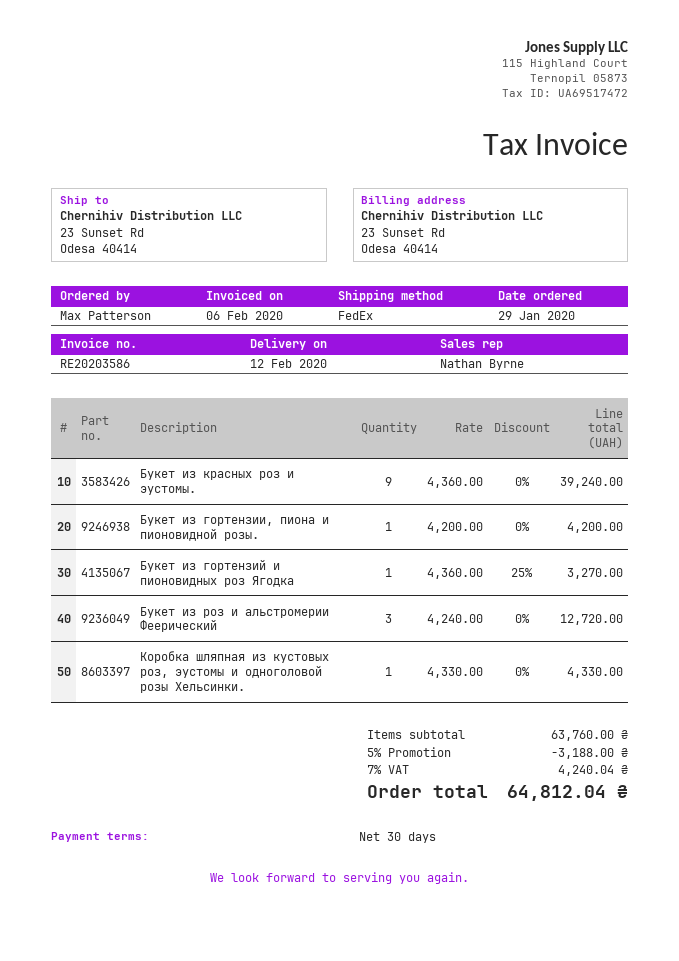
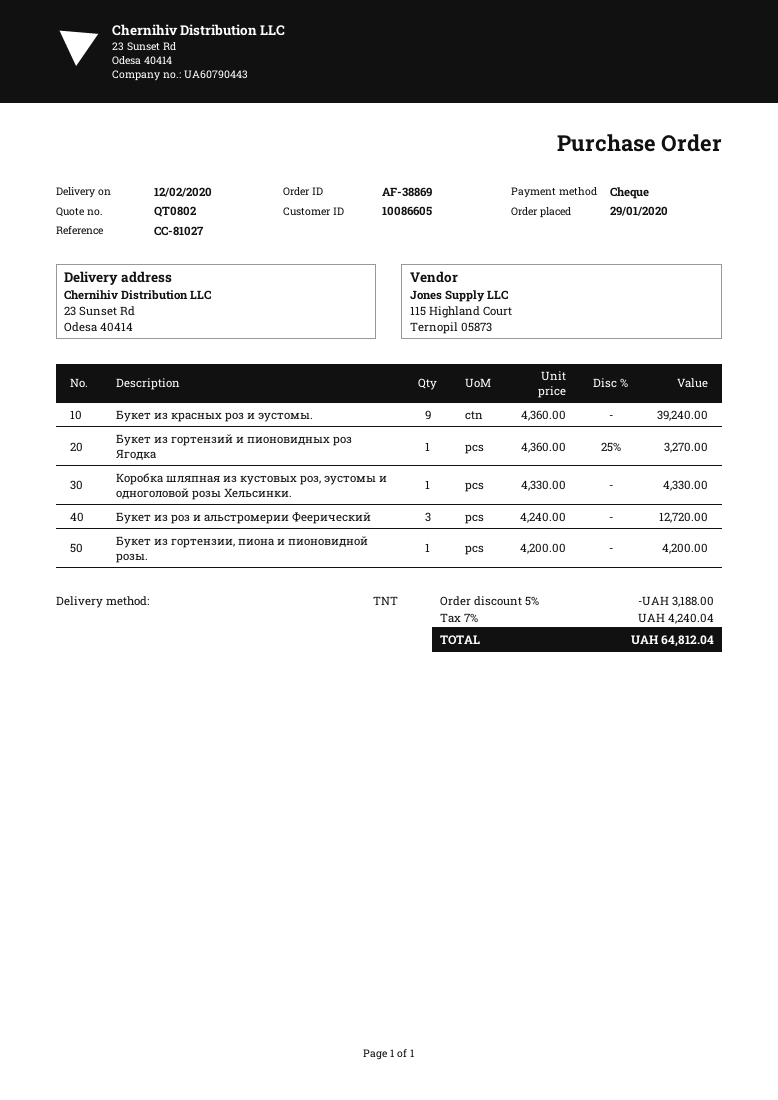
shipping method: FedEx -> TNT

